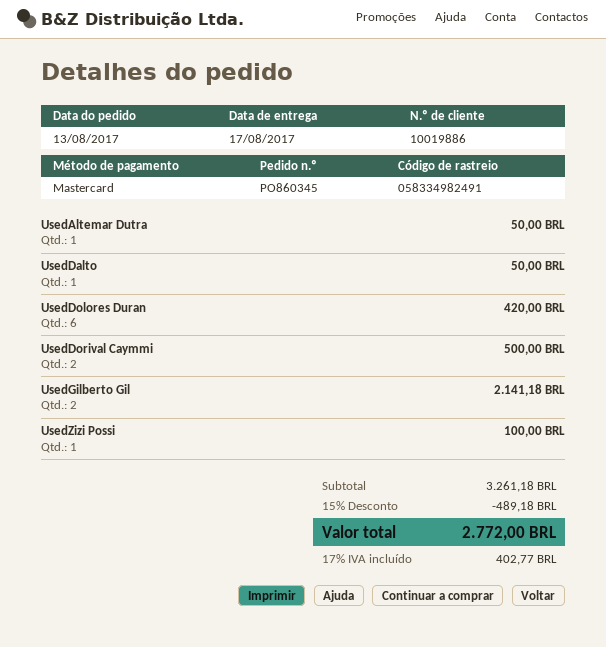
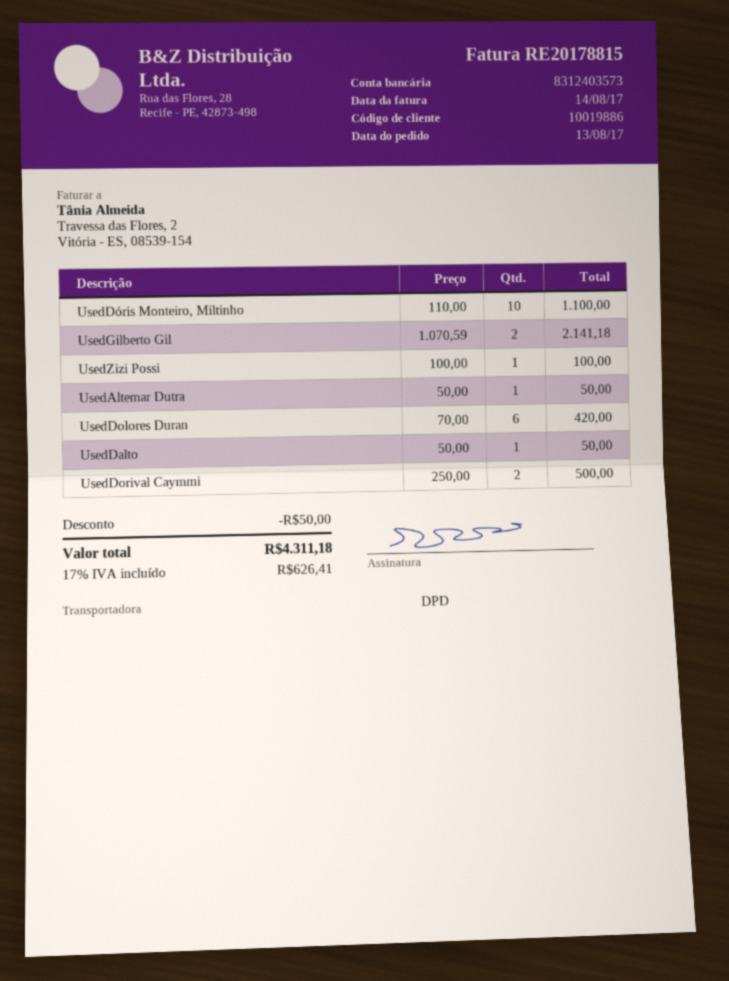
UsedDóris Monteiro, Miltinho: none -> 10 for 1100.00
discount: 489.18 -> 50.00
tax: 17% = 402.77 -> 17% = 626.41
total: 2772.00 -> 4311.18

